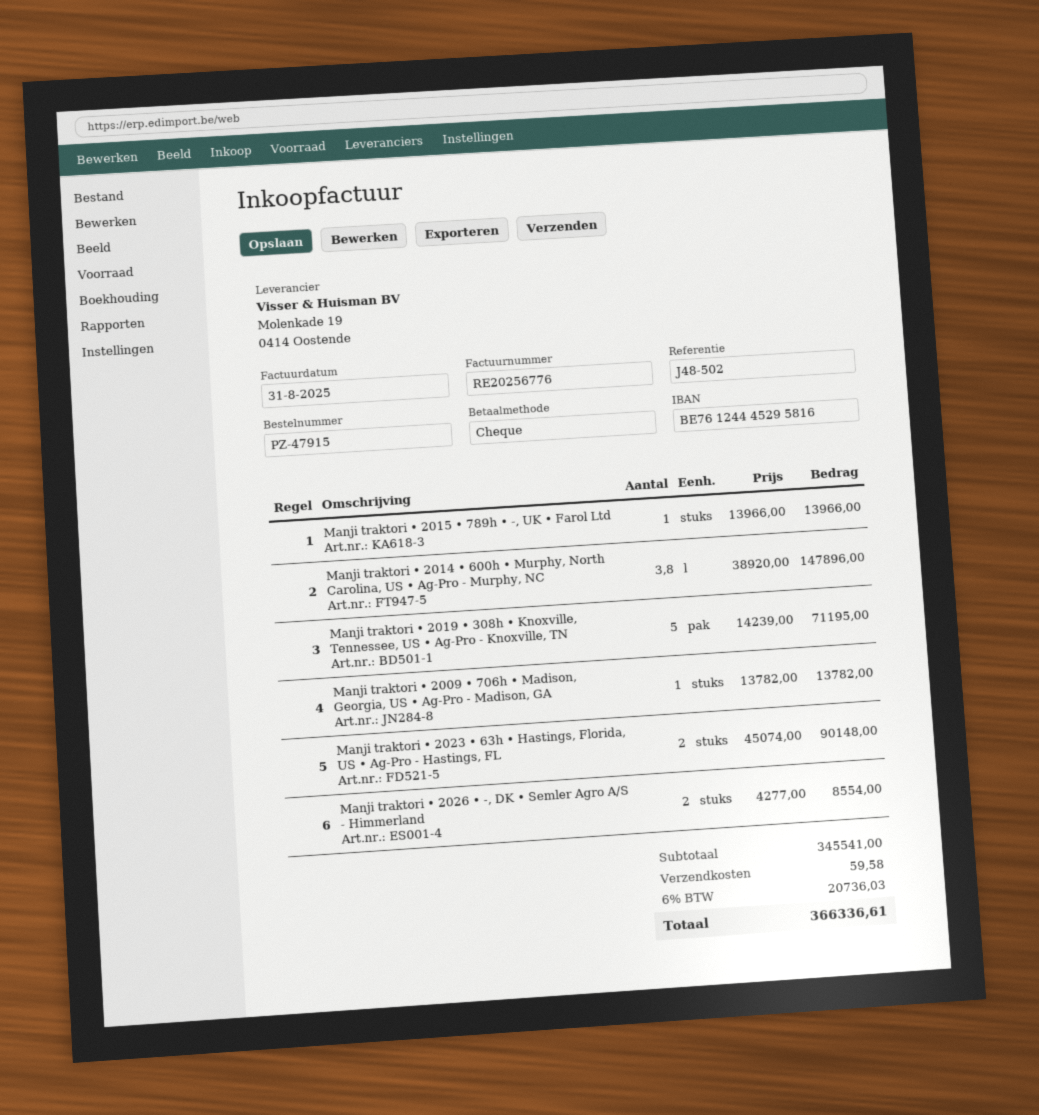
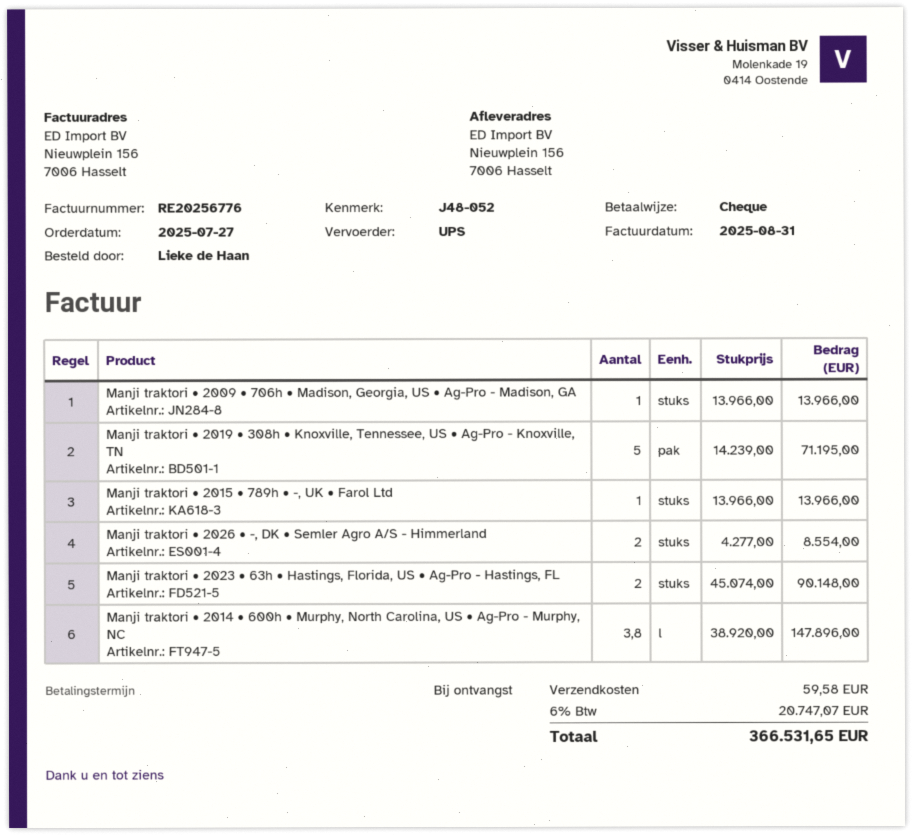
reference: J48-502 -> J48-052
Manji traktori • 2009 • 706h • Madison, Georgia, US • Ag-Pro - Madison, GA: 1 x 13782.00 = 13782.00 -> 1 x 13966.00 = 13966.00
tax: 6% = 20736.03 -> 6% = 20747.07
total: 366336.61 -> 366531.65

